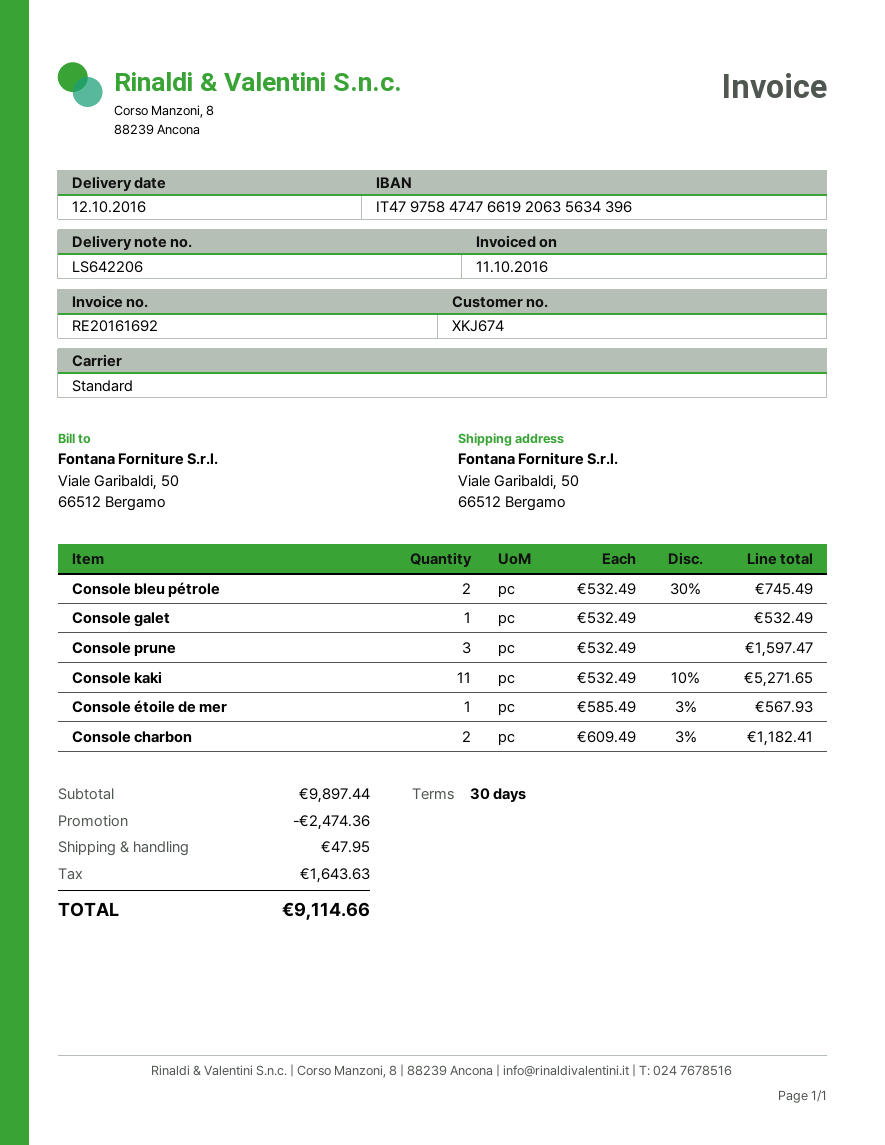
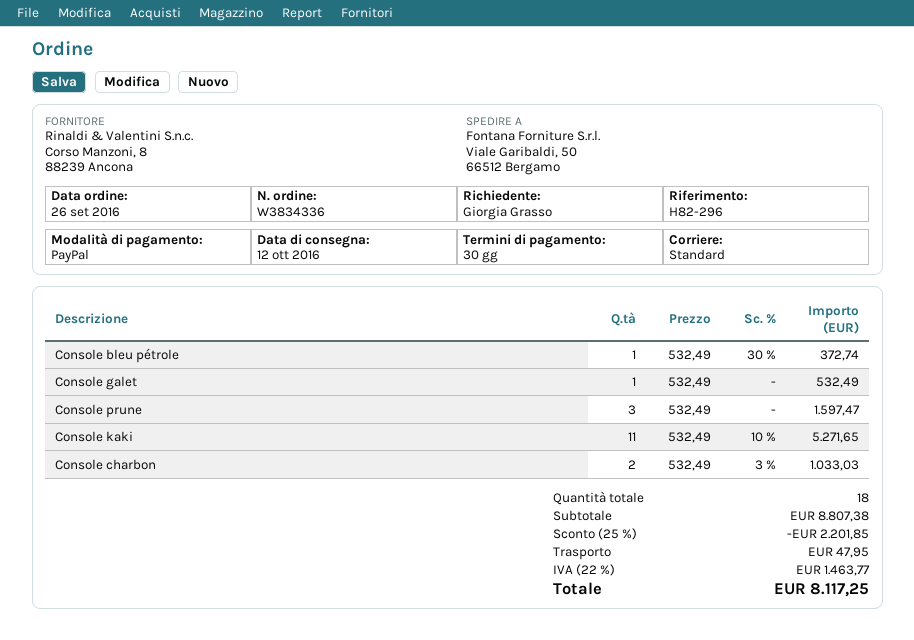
Console bleu pétrole: 2 x 532.49 - 30% = 745.49 -> 1 x 532.49 - 30% = 372.74
Console étoile de mer: 1 x 585.49 - 3% = 567.93 -> none
Console charbon: 2 x 609.49 - 3% = 1182.41 -> 2 x 532.49 - 3% = 1033.03
subtotal: 9897.44 -> 8807.38
discount: 2474.36 -> 2201.85
tax: 1643.63 -> 1463.77
total: 9114.66 -> 8117.25

